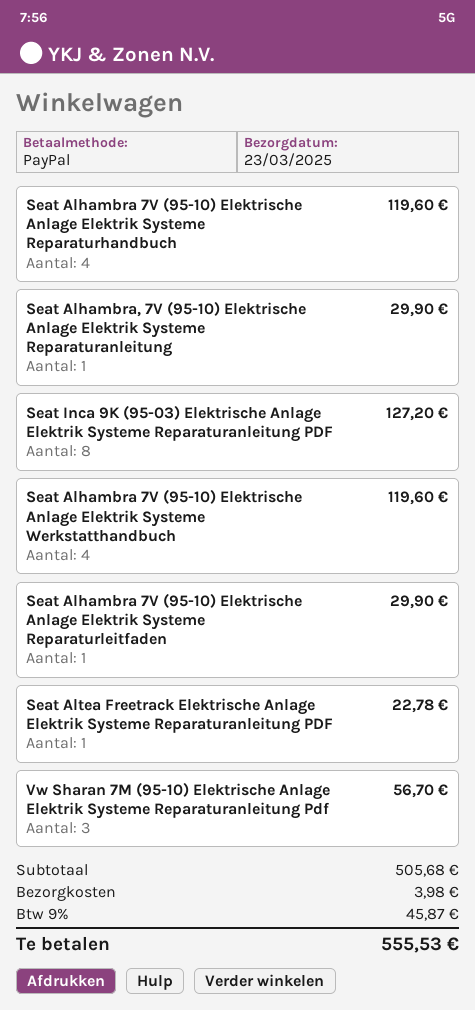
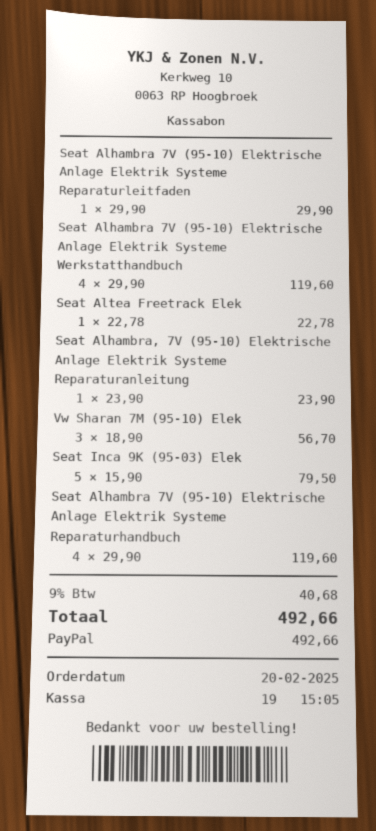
Seat Alhambra, 7V (95-10) Elektrische Anlage Elektrik Systeme Reparaturanleitung: 1 for 29.90 -> 1 for 23.90
Seat Inca 9K (95-03) Elektrische Anlage Elektrik Systeme Reparaturanleitung PDF: 8 for 127.20 -> 5 for 79.50
shipping: 3.98 -> none
tax: 9% = 45.87 -> 9% = 40.68
total: 555.53 -> 492.66

